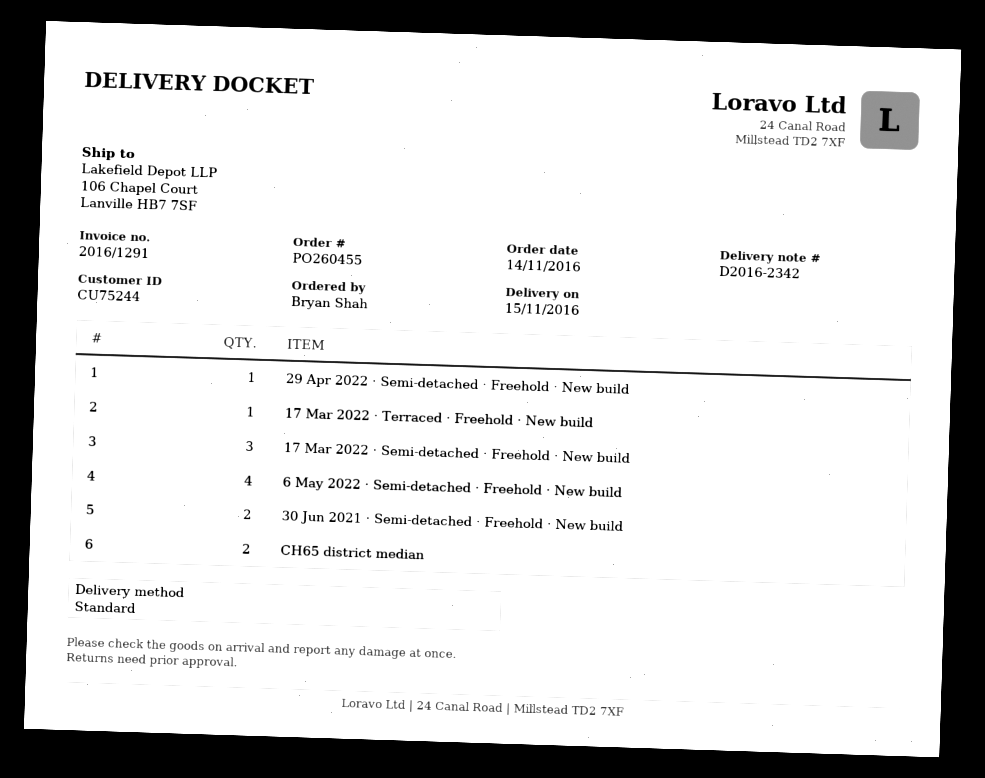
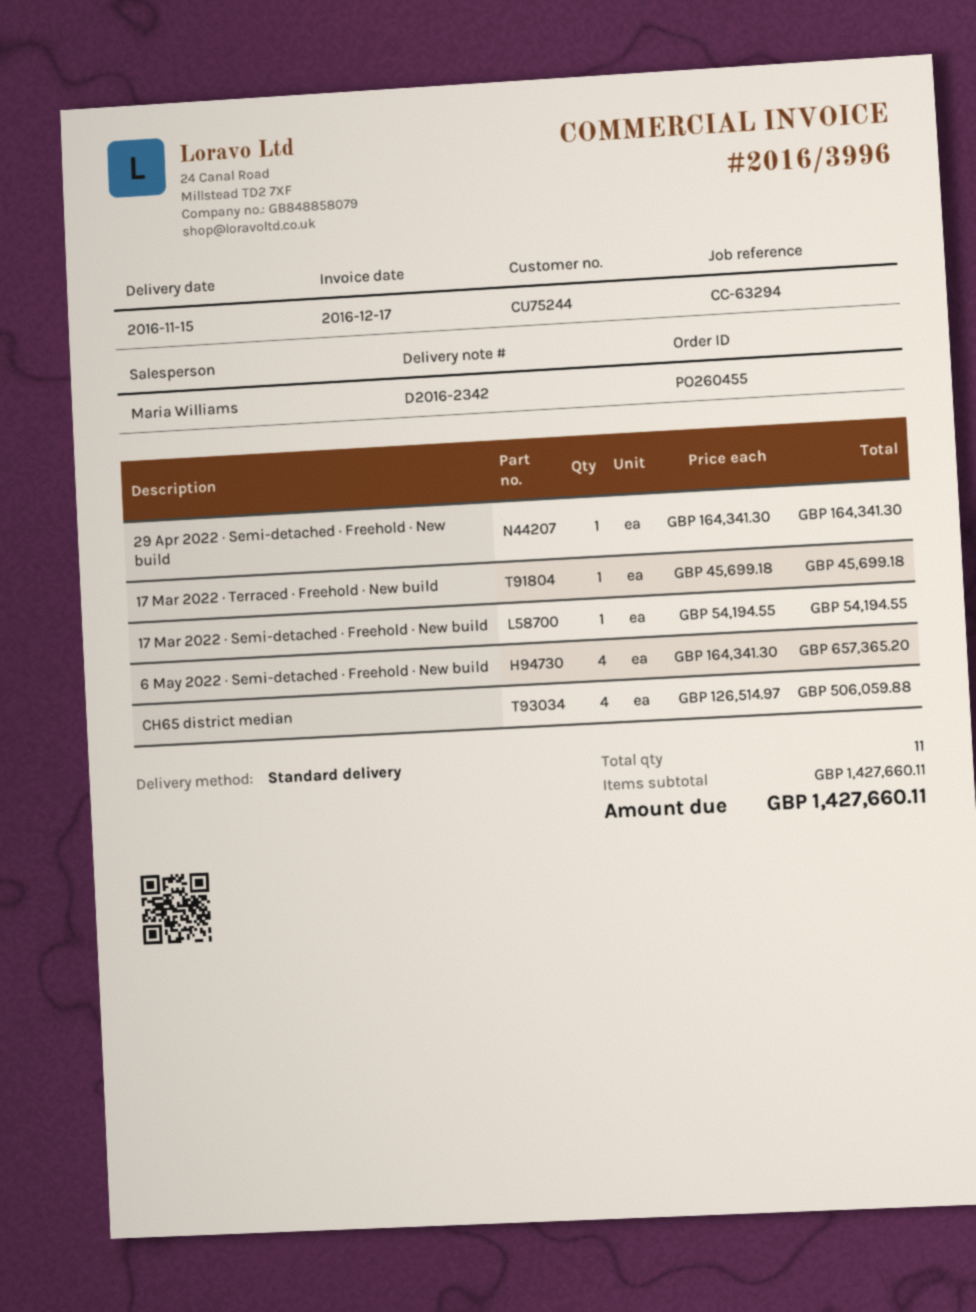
invoice number: 2016/1291 -> 2016/3996
17 Mar 2022 · Semi-detached · Freehold · New build: 3 -> 1
30 Jun 2021 · Semi-detached · Freehold · New build: 2 -> none
CH65 district median: 2 -> 4

